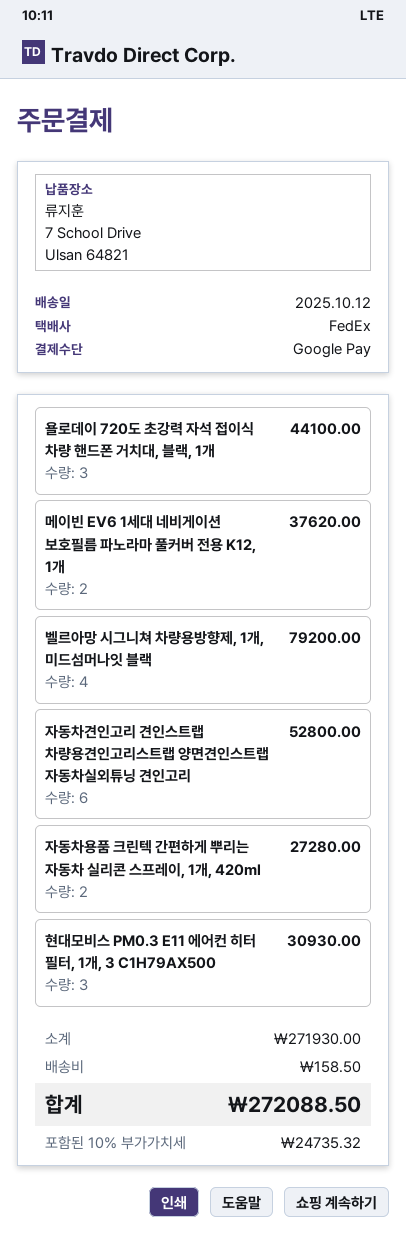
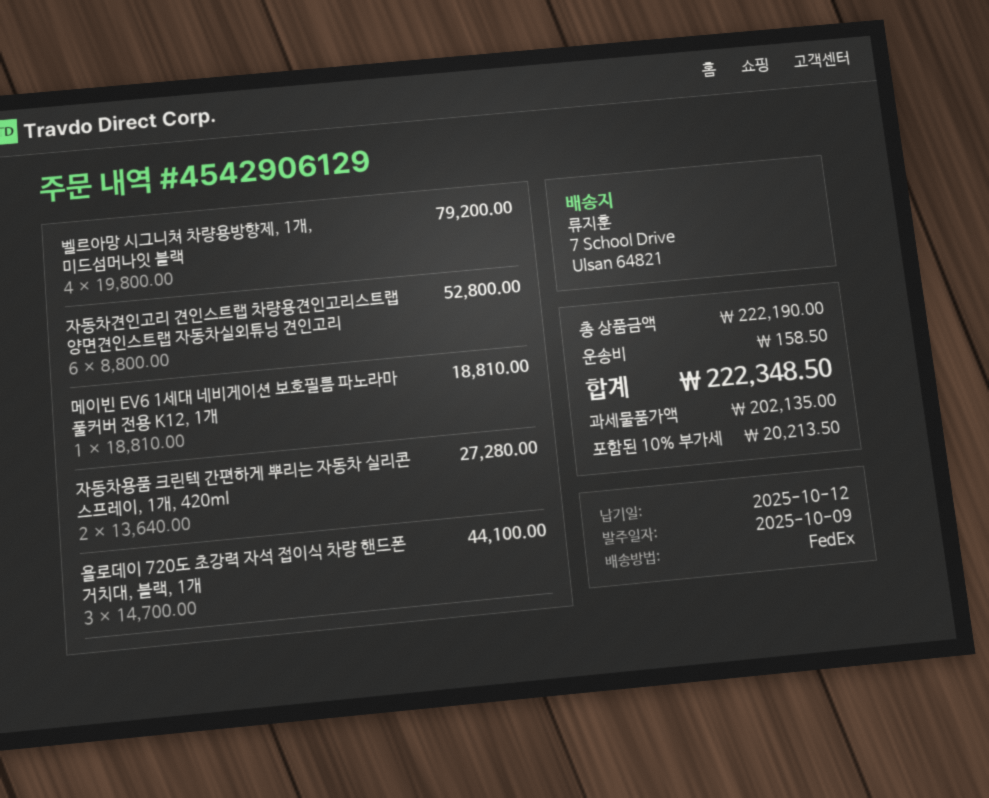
메이빈 EV6 1세대 네비게이션 보호필름 파노라마 풀커버 전용 K12, 1개: 2 for 37620.00 -> 1 for 18810.00
현대모비스 PM0.3 E11 에어컨 히터 필터, 1개, 3 C1H79AX500: 3 for 30930.00 -> none
subtotal: 271930.00 -> 222190.00
tax: 10% = 24735.32 -> 10% = 20213.50
total: 272088.50 -> 222348.50

